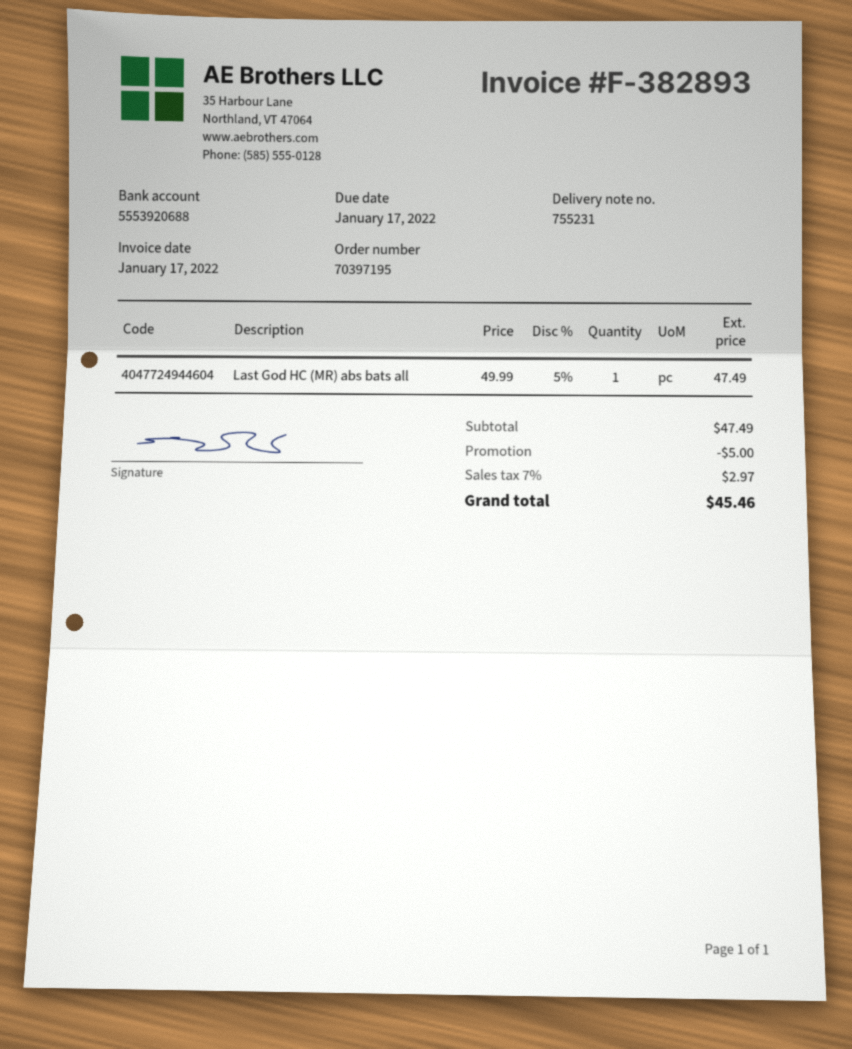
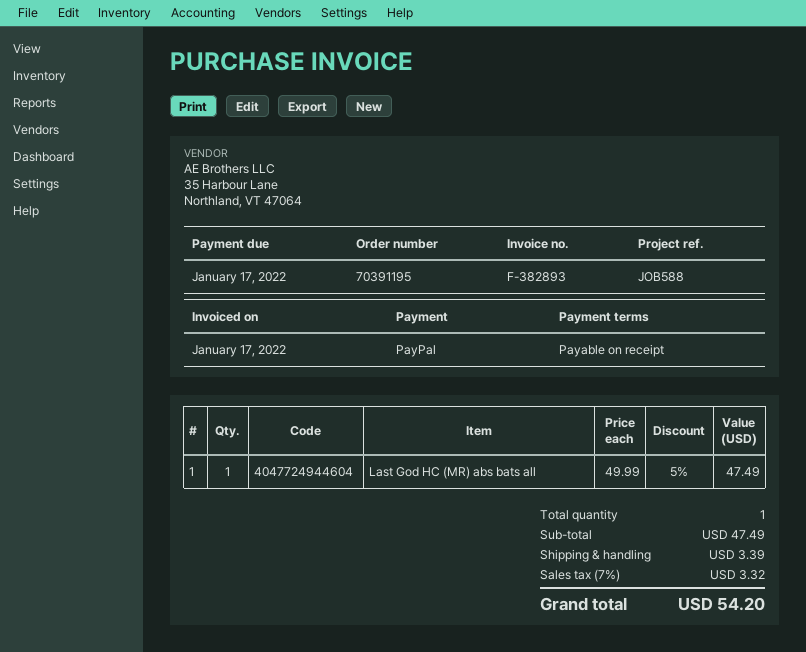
order number: 70397195 -> 70391195
discount: 5.00 -> none
shipping: none -> 3.39
tax: 7% = 2.97 -> 7% = 3.32
total: 45.46 -> 54.20

